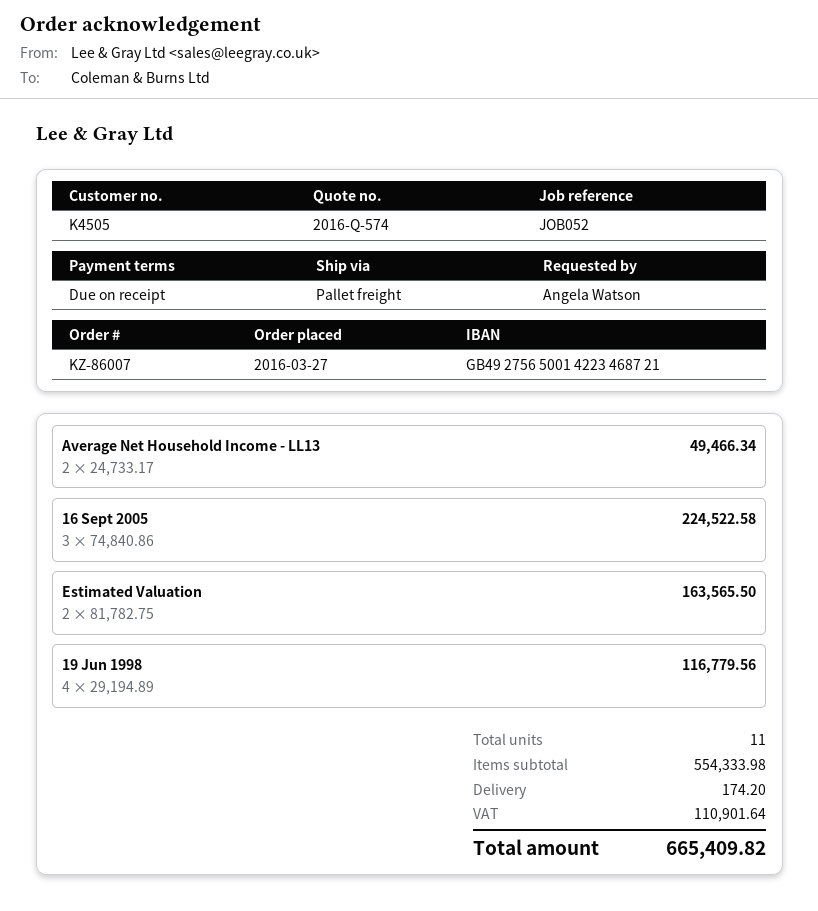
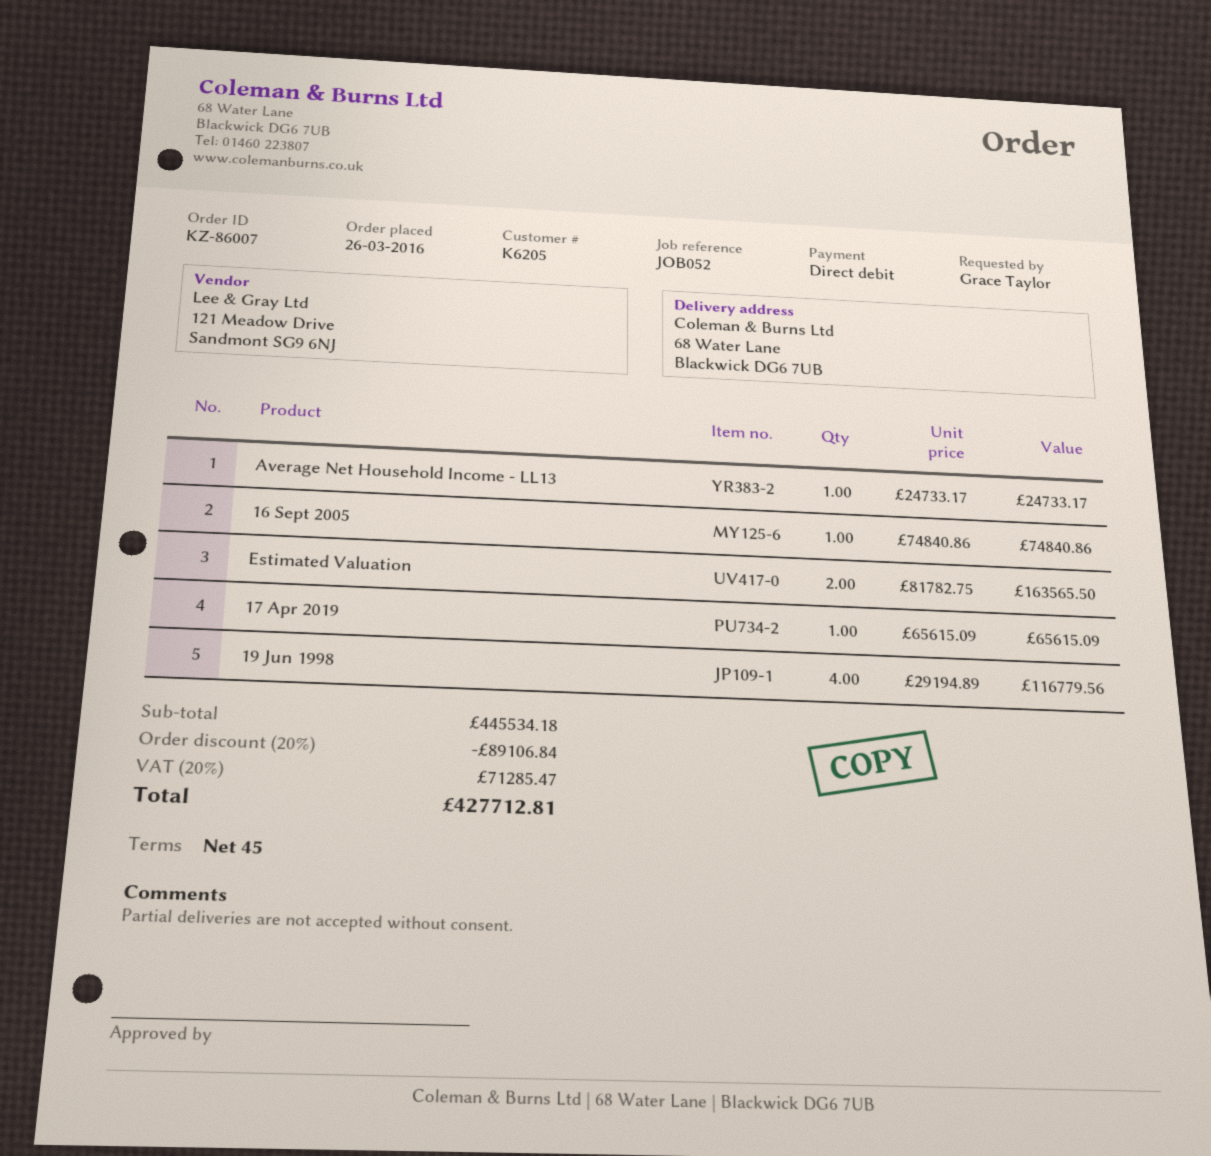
order date: 2016-03-27 -> 2016-03-26
payment terms: on receipt -> 45 days
customer number: K4505 -> K6205
ordered by: Angela Watson -> Grace Taylor
Average Net Household Income - LL13: 2 x 24733.17 = 49466.34 -> 1 x 24733.17 = 24733.17
16 Sept 2005: 3 x 74840.86 = 224522.58 -> 1 x 74840.86 = 74840.86
17 Apr 2019: none -> 1 x 65615.09 = 65615.09
subtotal: 554333.98 -> 445534.18
discount: none -> 20% = 89106.84
shipping: 174.20 -> none
tax: 110901.64 -> 71285.47
total: 665409.82 -> 427712.81

